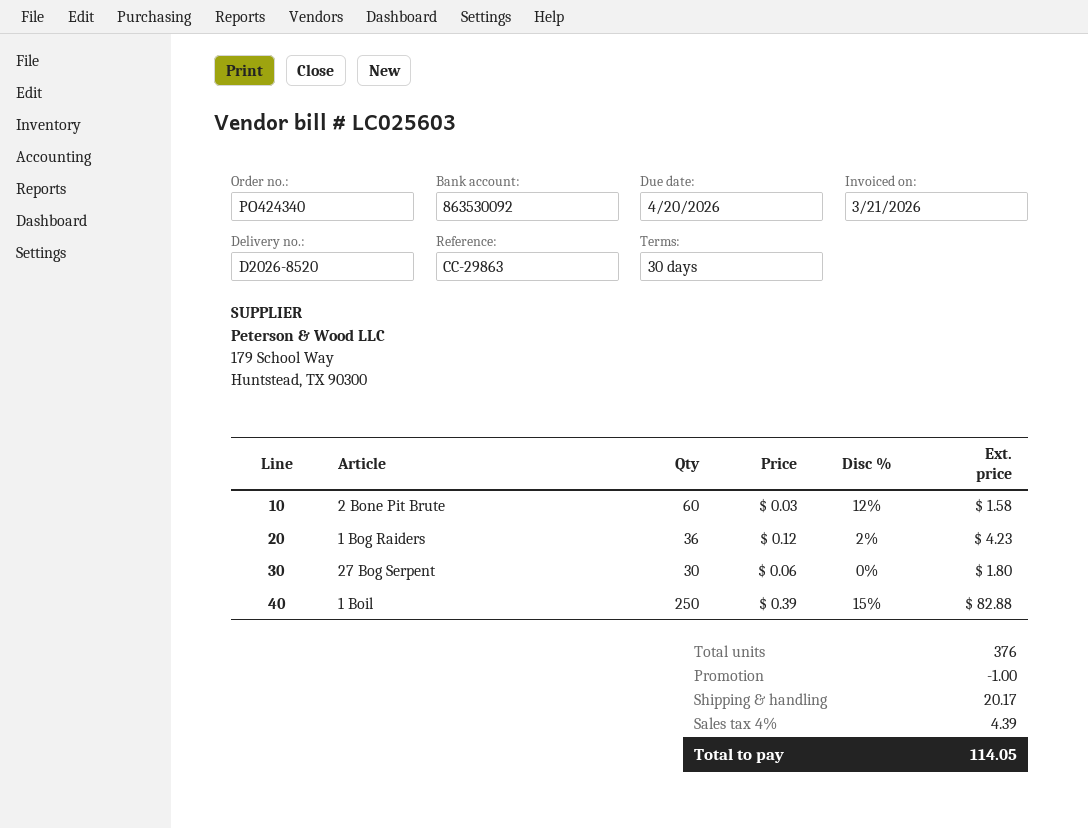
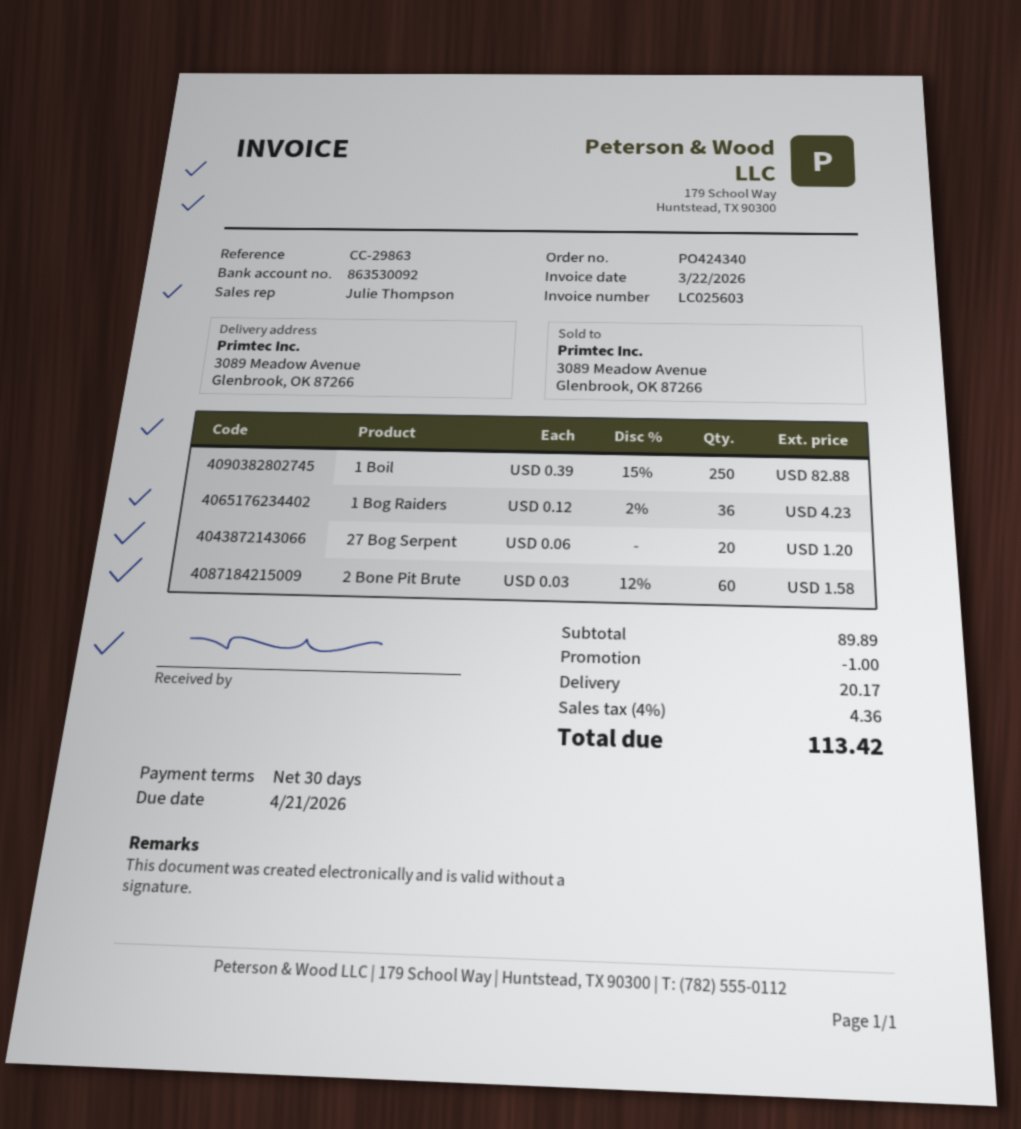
invoice date: 2026-03-21 -> 2026-03-22
due date: 2026-04-20 -> 2026-04-21
27 Bog Serpent: 30 x 0.06 = 1.80 -> 20 x 0.06 = 1.20
tax: 4% = 4.39 -> 4% = 4.36
total: 114.05 -> 113.42

